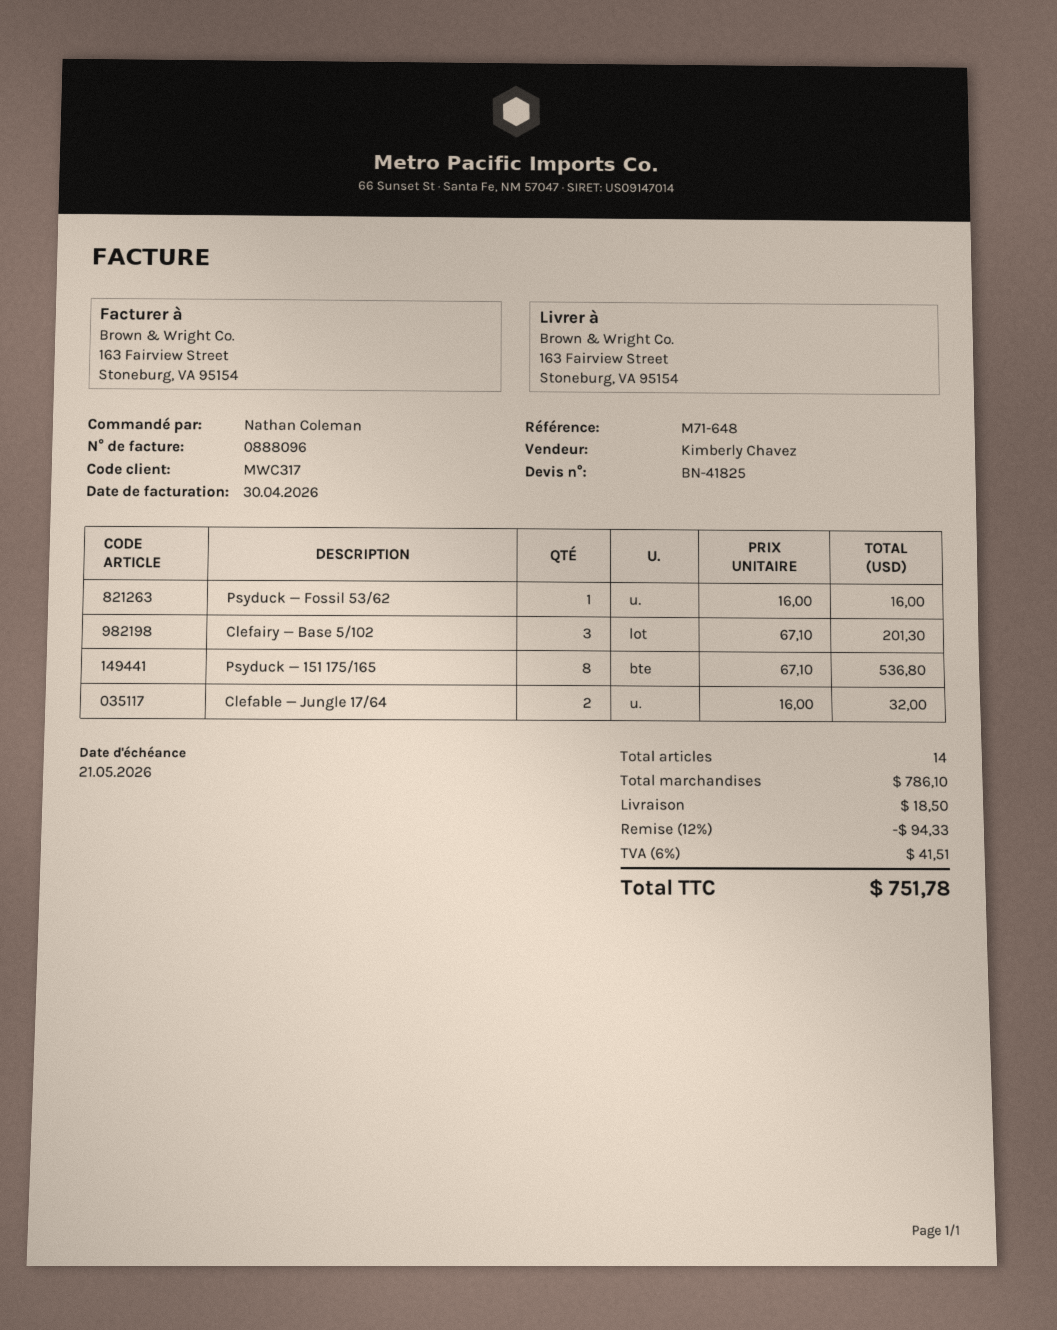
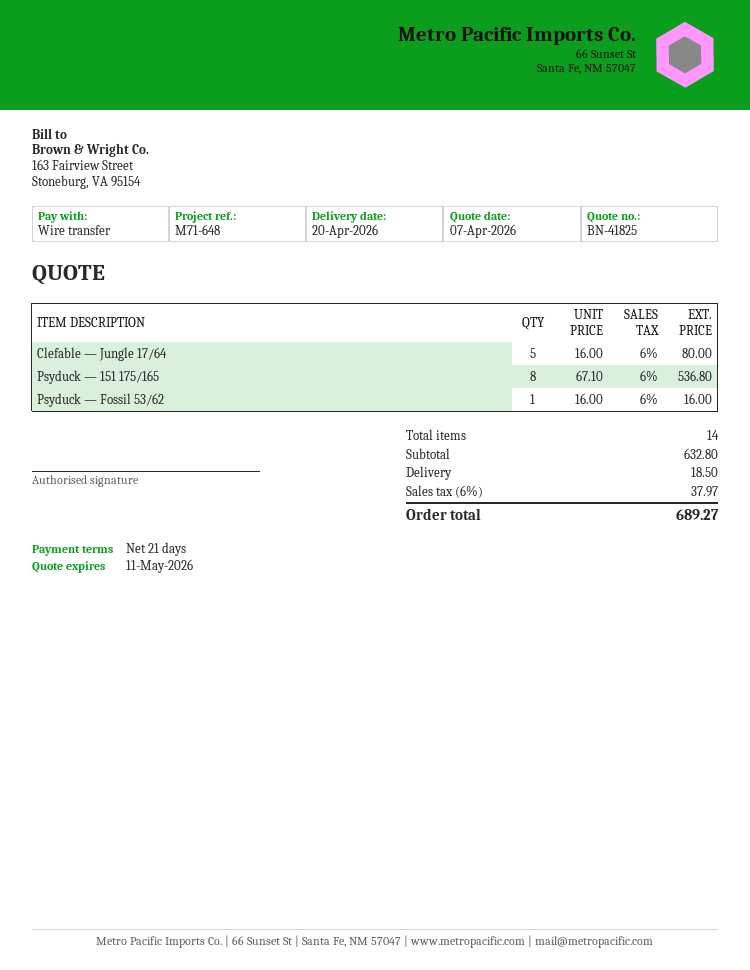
Clefairy — Base 5/102: 3 x 67.10 = 201.30 -> none
Clefable — Jungle 17/64: 2 x 16.00 = 32.00 -> 5 x 16.00 = 80.00
subtotal: 786.10 -> 632.80
discount: 12% = 94.33 -> none
tax: 6% = 41.51 -> 6% = 37.97
total: 751.78 -> 689.27

